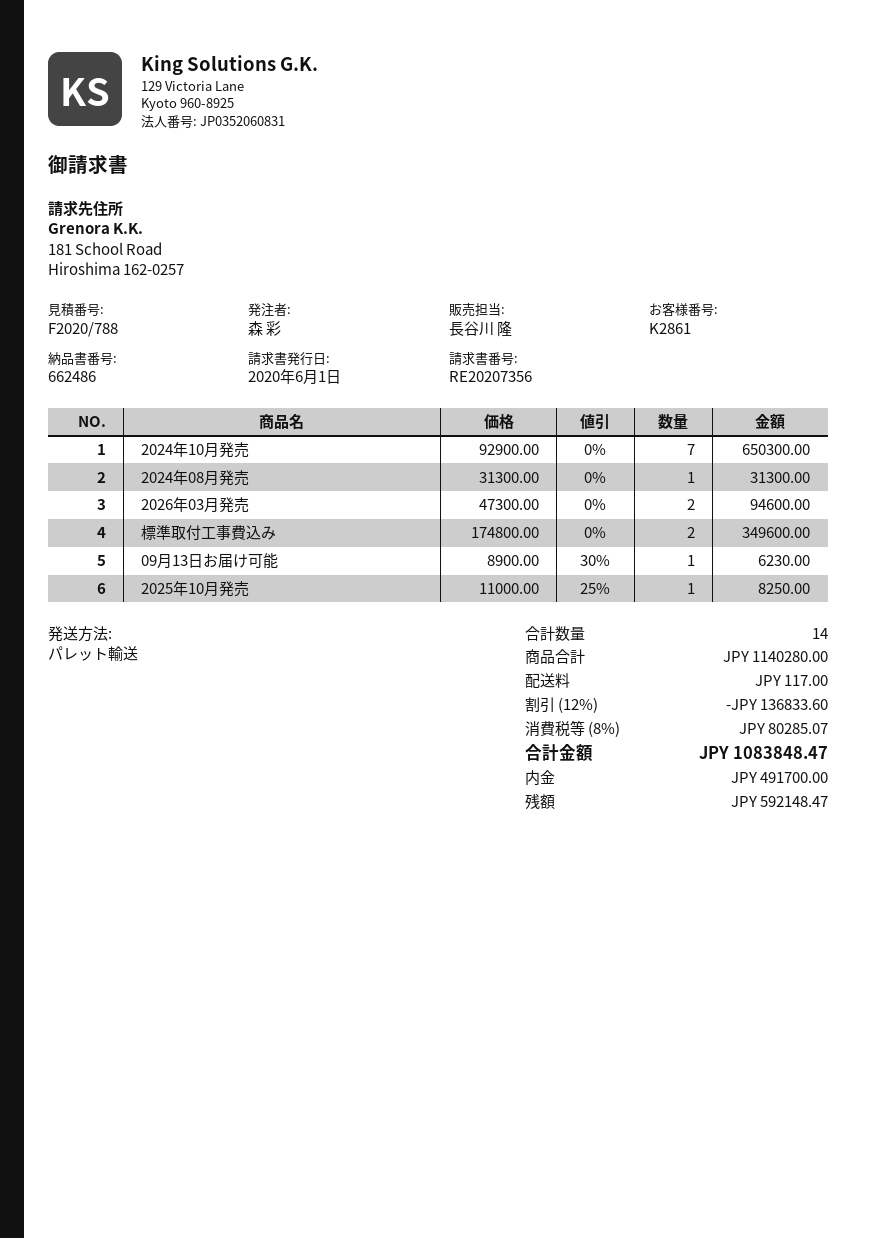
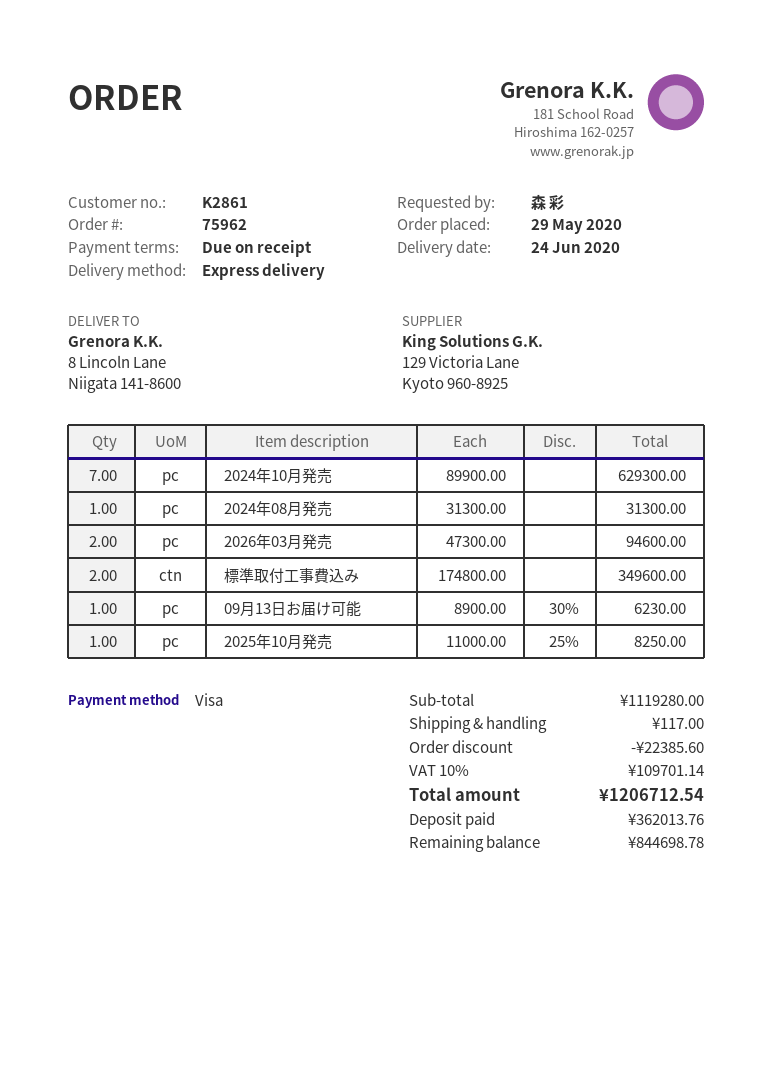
shipping method: pallet freight -> express
2024年10月発売: 7 x 92900.00 = 650300.00 -> 7 x 89900.00 = 629300.00
subtotal: 1140280.00 -> 1119280.00
discount: 136833.60 -> 22385.60
tax: 8% = 80285.07 -> 10% = 109701.14
total: 1083848.47 -> 1206712.54
deposit: 491700.00 -> 362013.76
balance: 592148.47 -> 844698.78

